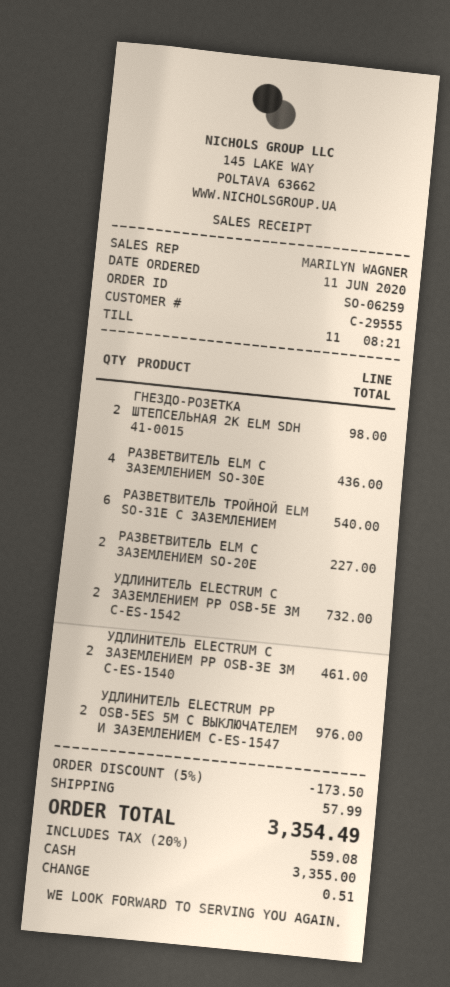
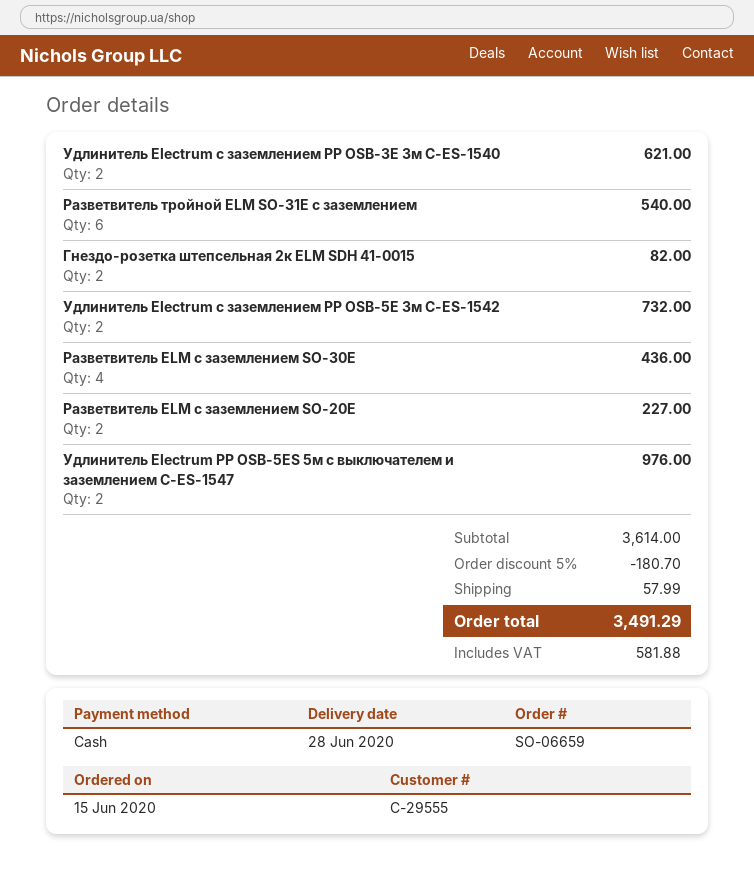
order number: SO-06259 -> SO-06659
order date: 2020-06-11 -> 2020-06-15
ГНЕЗДО-РОЗЕТКА ШТЕПСЕЛЬНАЯ 2К ELM SDH 41-0015: 2 for 98.00 -> 2 for 82.00
УДЛИНИТЕЛЬ ELECTRUM С ЗАЗЕМЛЕНИЕМ PP OSB-3E 3М C-ES-1540: 2 for 461.00 -> 2 for 621.00
discount: 5% = 173.50 -> 5% = 180.70
tax: 559.08 -> 581.88
total: 3354.49 -> 3491.29

